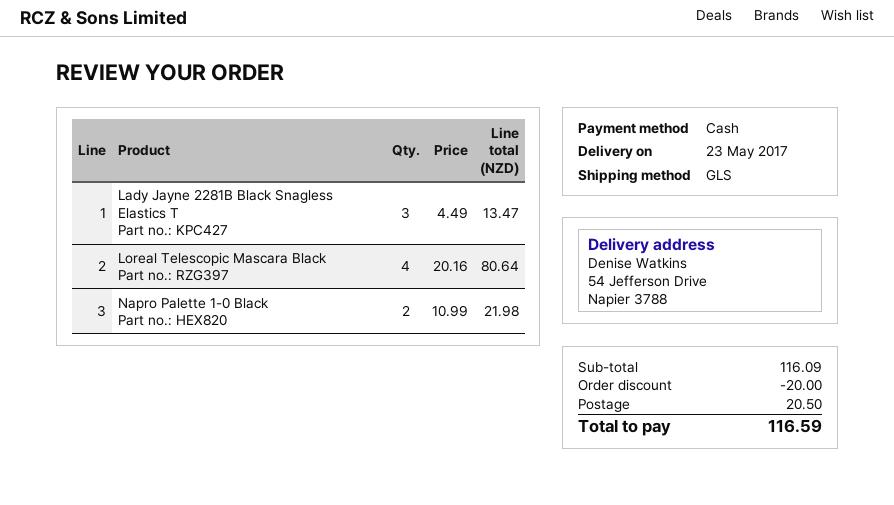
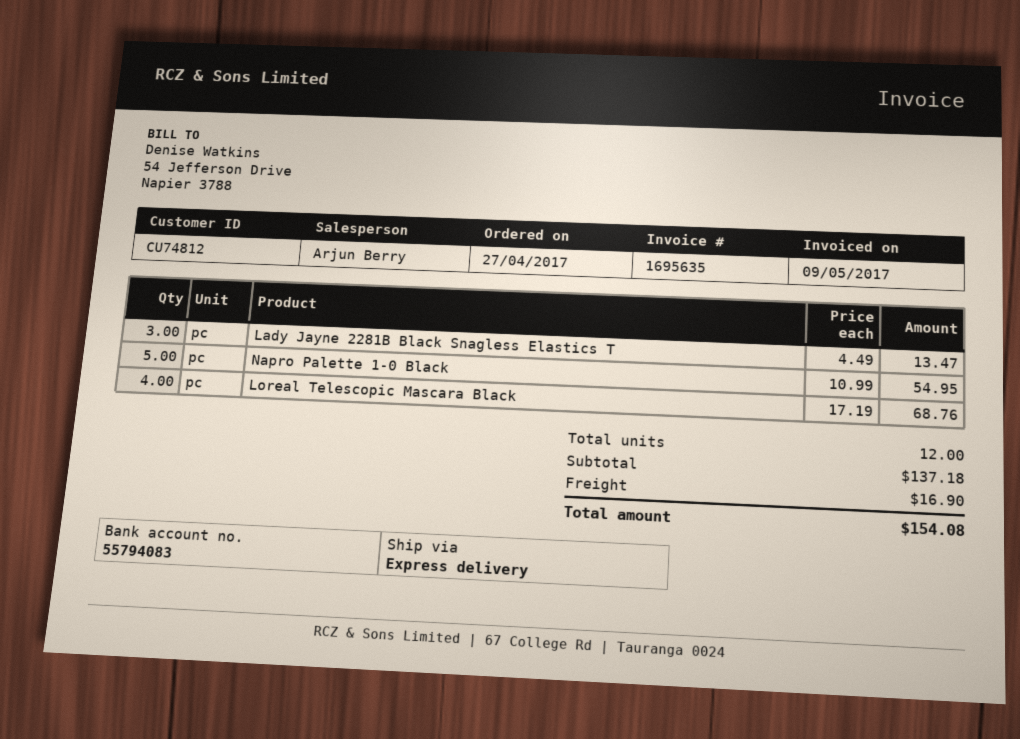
shipping method: GLS -> express
Loreal Telescopic Mascara Black: 4 x 20.16 = 80.64 -> 4 x 17.19 = 68.76
Napro Palette 1-0 Black: 2 x 10.99 = 21.98 -> 5 x 10.99 = 54.95
subtotal: 116.09 -> 137.18
discount: 20.00 -> none
shipping: 20.50 -> 16.90
total: 116.59 -> 154.08

